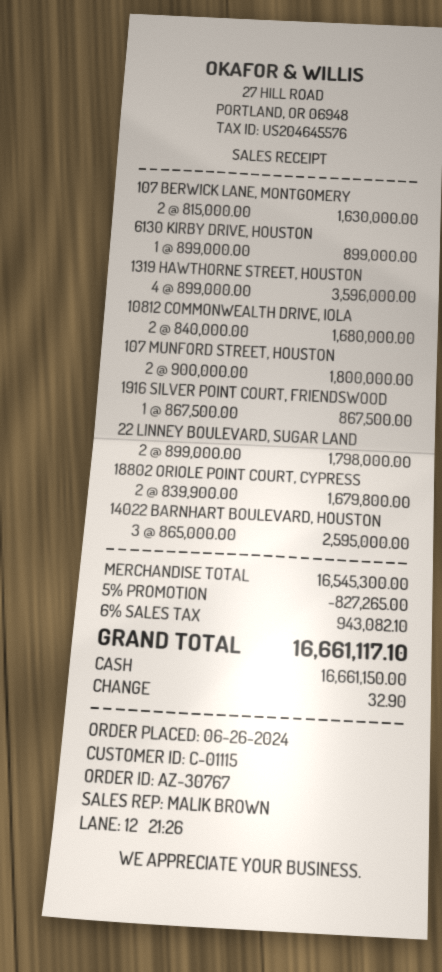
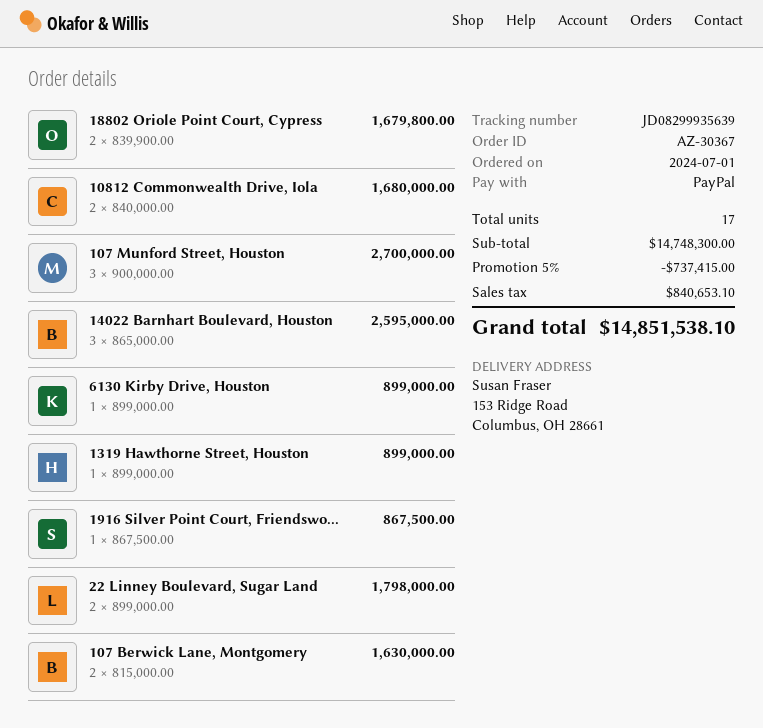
order number: AZ-30767 -> AZ-30367
order date: 2024-06-26 -> 2024-07-01
payment method: cash -> PayPal
1319 HAWTHORNE STREET, HOUSTON: 4 x 899000.00 = 3596000.00 -> 1 x 899000.00 = 899000.00
107 MUNFORD STREET, HOUSTON: 2 x 900000.00 = 1800000.00 -> 3 x 900000.00 = 2700000.00
subtotal: 16545300.00 -> 14748300.00
discount: 5% = 827265.00 -> 5% = 737415.00
tax: 943082.10 -> 840653.10
total: 16661117.10 -> 14851538.10

